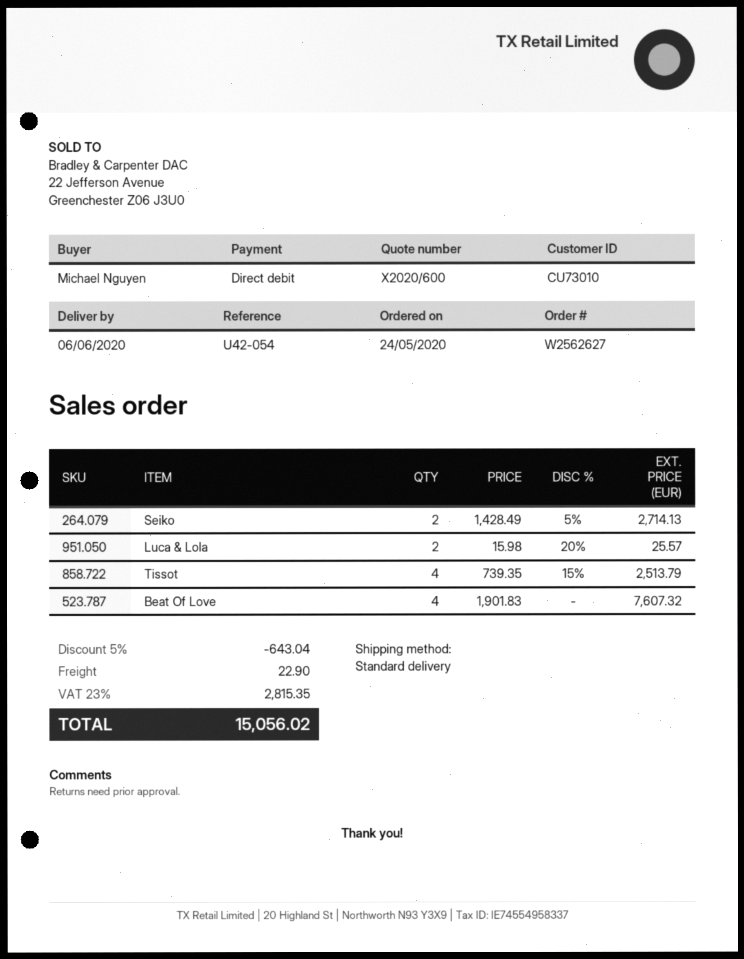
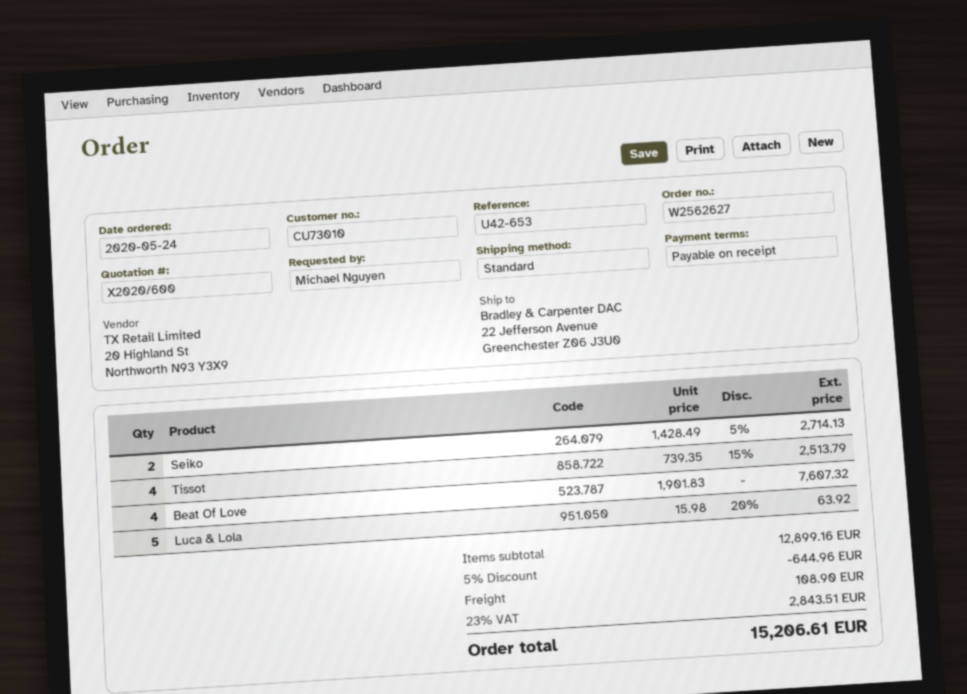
reference: U42-054 -> U42-653
Luca & Lola: 2 x 15.98 - 20% = 25.57 -> 5 x 15.98 - 20% = 63.92
discount: 5% = 643.04 -> 5% = 644.96
shipping: 22.90 -> 108.90
tax: 23% = 2815.35 -> 23% = 2843.51
total: 15056.02 -> 15206.61

